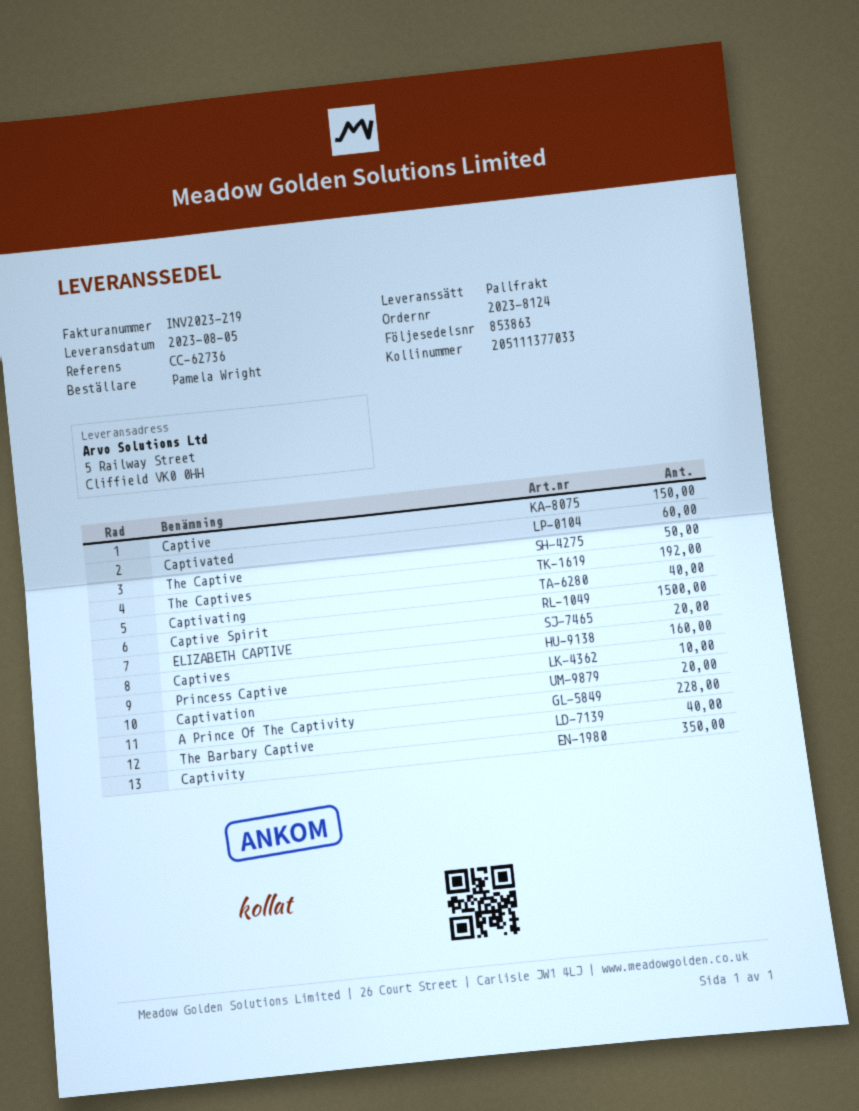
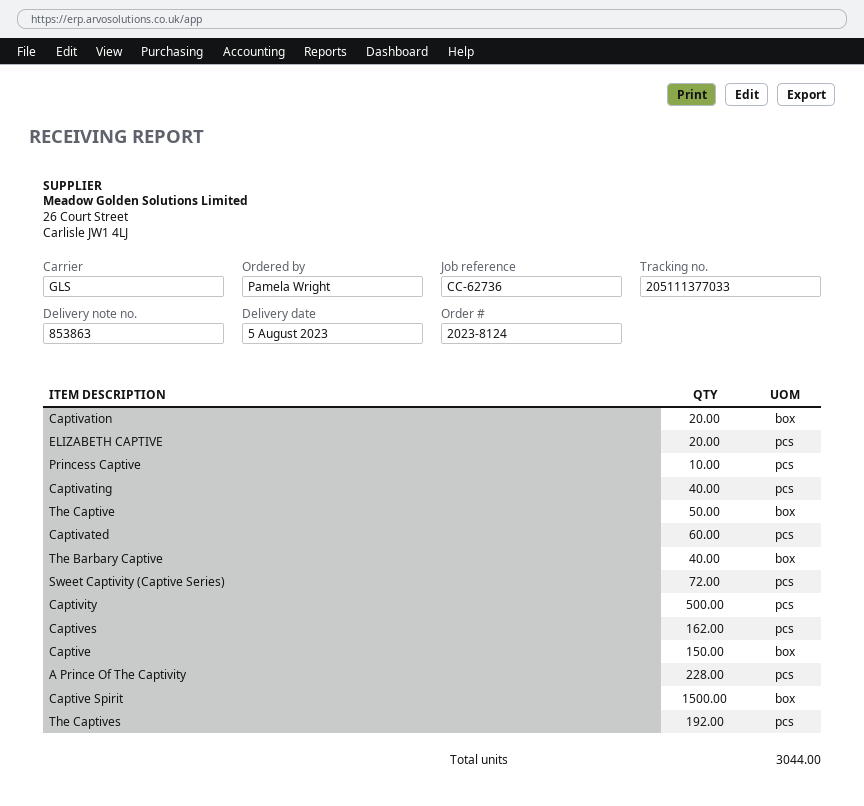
shipping method: pallet freight -> GLS
Captives: 160 -> 162
Captivity: 350 -> 500
Sweet Captivity (Captive Series): none -> 72

